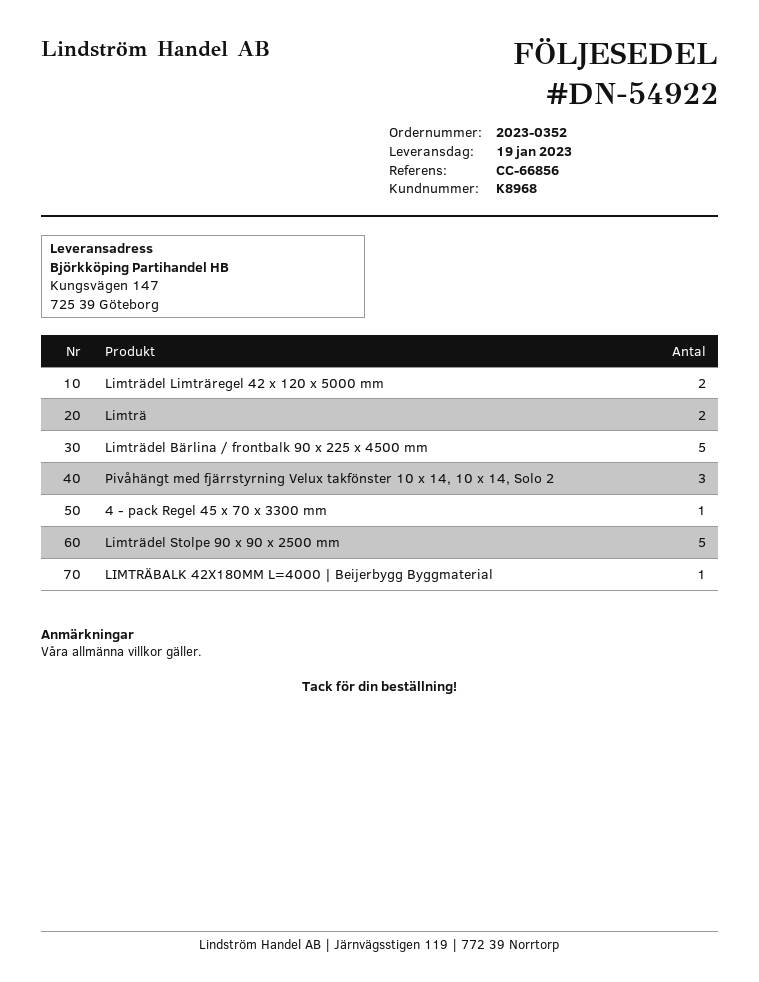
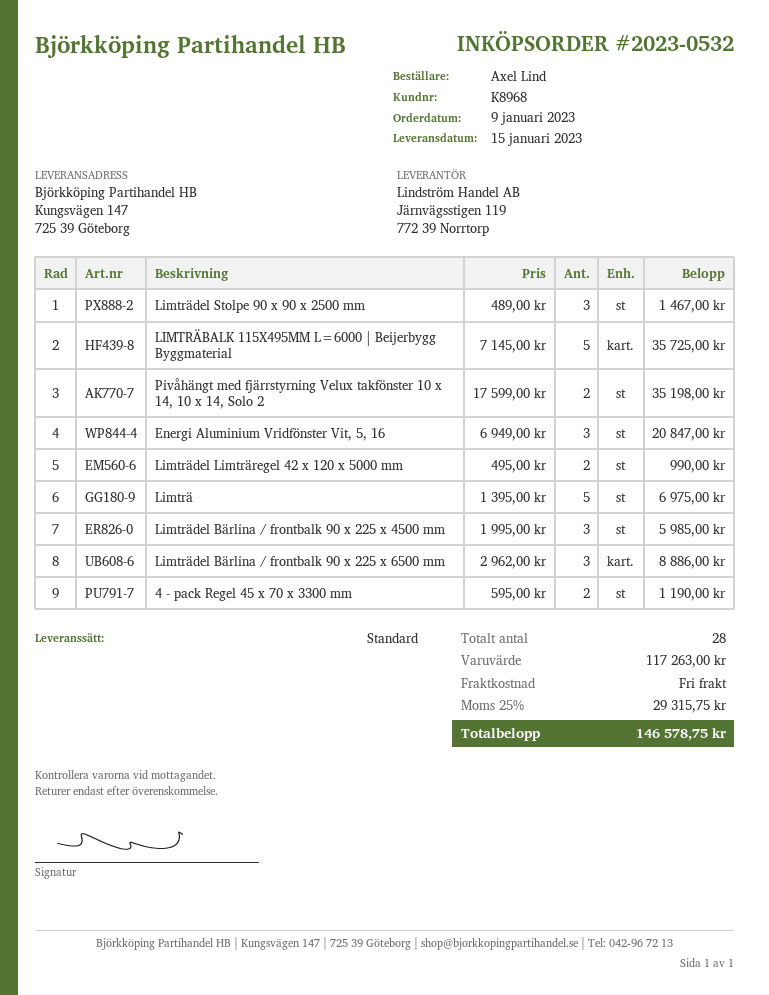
order number: 2023-0352 -> 2023-0532
delivery date: 2023-01-19 -> 2023-01-15
Limträ: 2 -> 5
Limträdel Bärlina / frontbalk 90 x 225 x 4500 mm: 5 -> 3
Pivåhängt med fjärrstyrning Velux takfönster 10 x 14, 10 x 14, Solo 2: 3 -> 2
4 - pack Regel 45 x 70 x 3300 mm: 1 -> 2
Limträdel Stolpe 90 x 90 x 2500 mm: 5 -> 3
LIMTRÄBALK 42X180MM L=4000 | Beijerbygg Byggmaterial: 1 -> none
LIMTRÄBALK 115X495MM L=6000 | Beijerbygg Byggmaterial: none -> 5
Energi Aluminium Vridfönster Vit, 5, 16: none -> 3
Limträdel Bärlina / frontbalk 90 x 225 x 6500 mm: none -> 3

